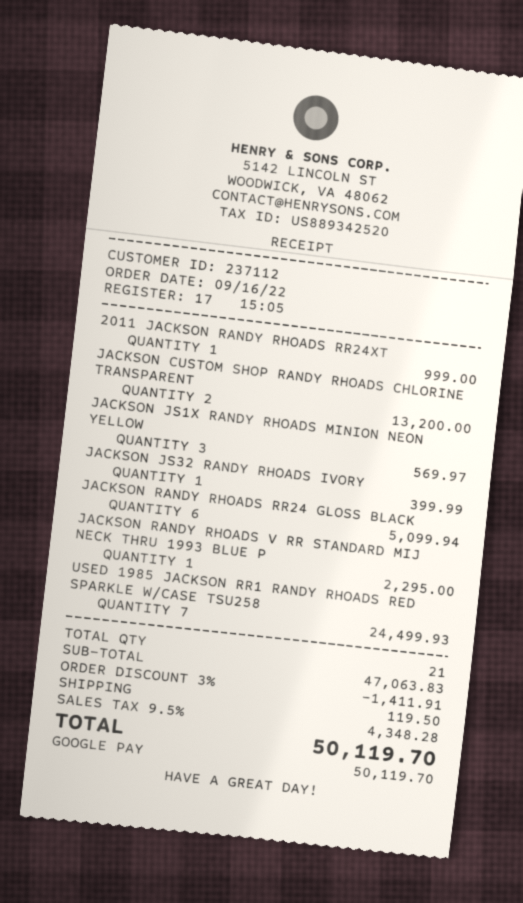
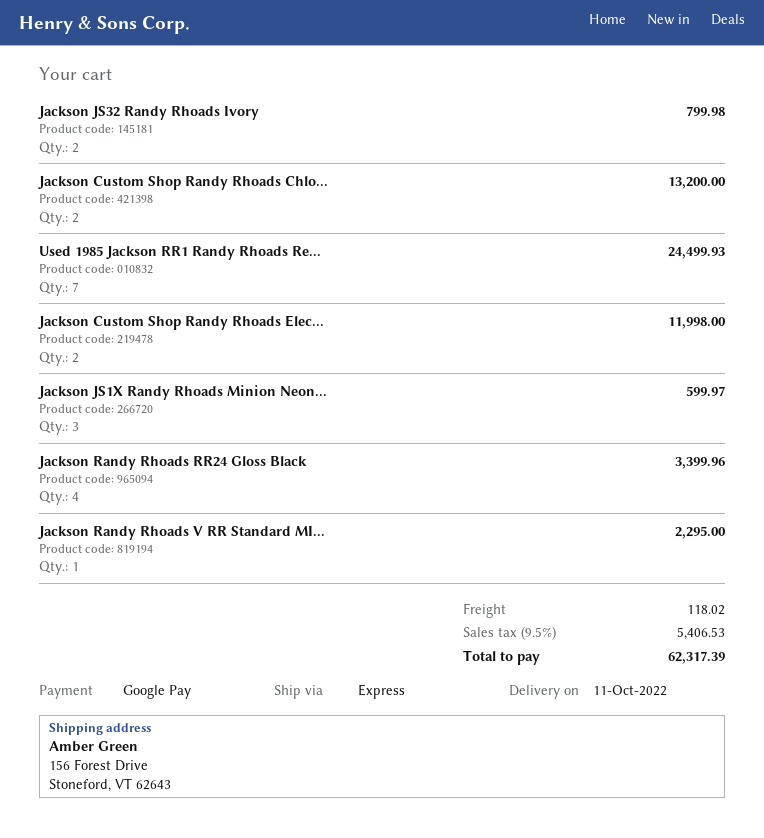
2011 JACKSON RANDY RHOADS RR24XT: 1 for 999.00 -> none
JACKSON JS1X RANDY RHOADS MINION NEON YELLOW: 3 for 569.97 -> 3 for 599.97
JACKSON JS32 RANDY RHOADS IVORY: 1 for 399.99 -> 2 for 799.98
JACKSON RANDY RHOADS RR24 GLOSS BLACK: 6 for 5099.94 -> 4 for 3399.96
Jackson Custom Shop Randy Rhoads Elec...: none -> 2 for 11998.00
discount: 3% = 1411.91 -> none
shipping: 119.50 -> 118.02
tax: 9.5% = 4348.28 -> 9.5% = 5406.53
total: 50119.70 -> 62317.39

